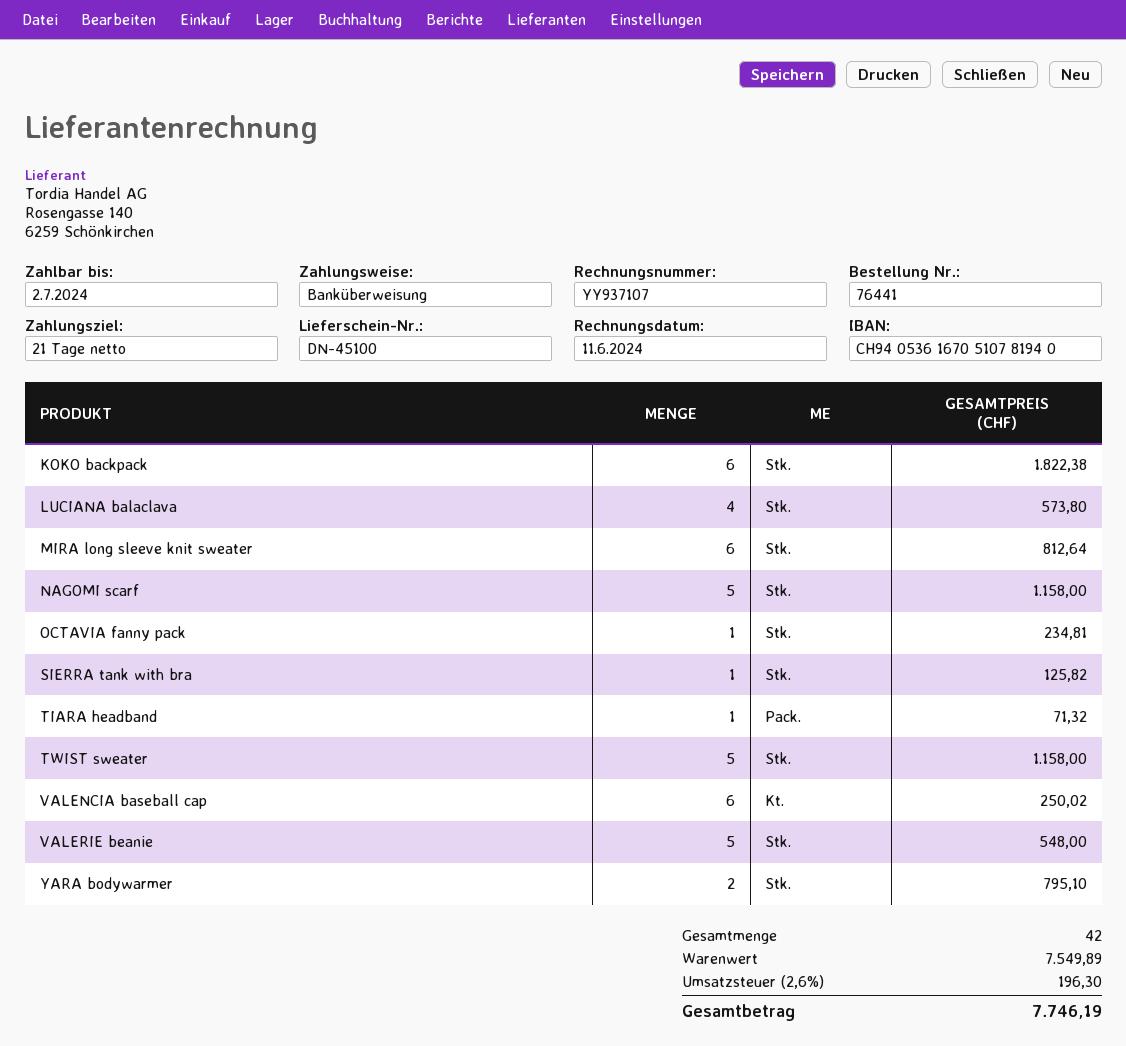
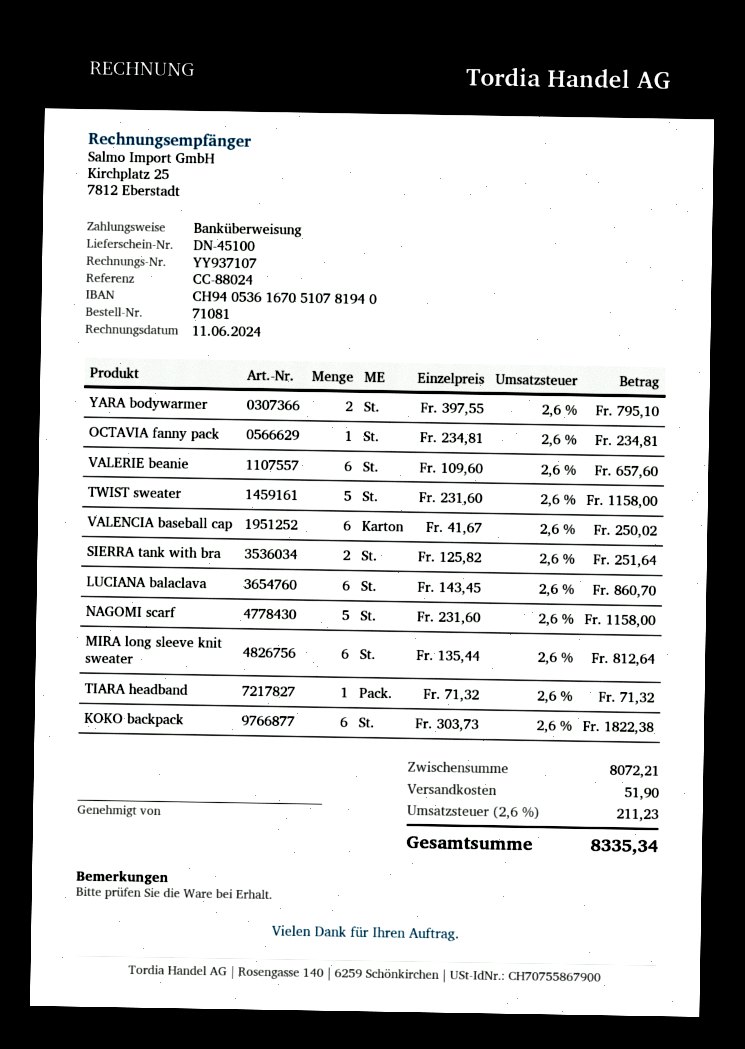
order number: 76441 -> 71081
LUCIANA balaclava: 4 for 573.80 -> 6 for 860.70
SIERRA tank with bra: 1 for 125.82 -> 2 for 251.64
VALERIE beanie: 5 for 548.00 -> 6 for 657.60
subtotal: 7549.89 -> 8072.21
shipping: none -> 51.90
tax: 2.6% = 196.30 -> 2.6% = 211.23
total: 7746.19 -> 8335.34

